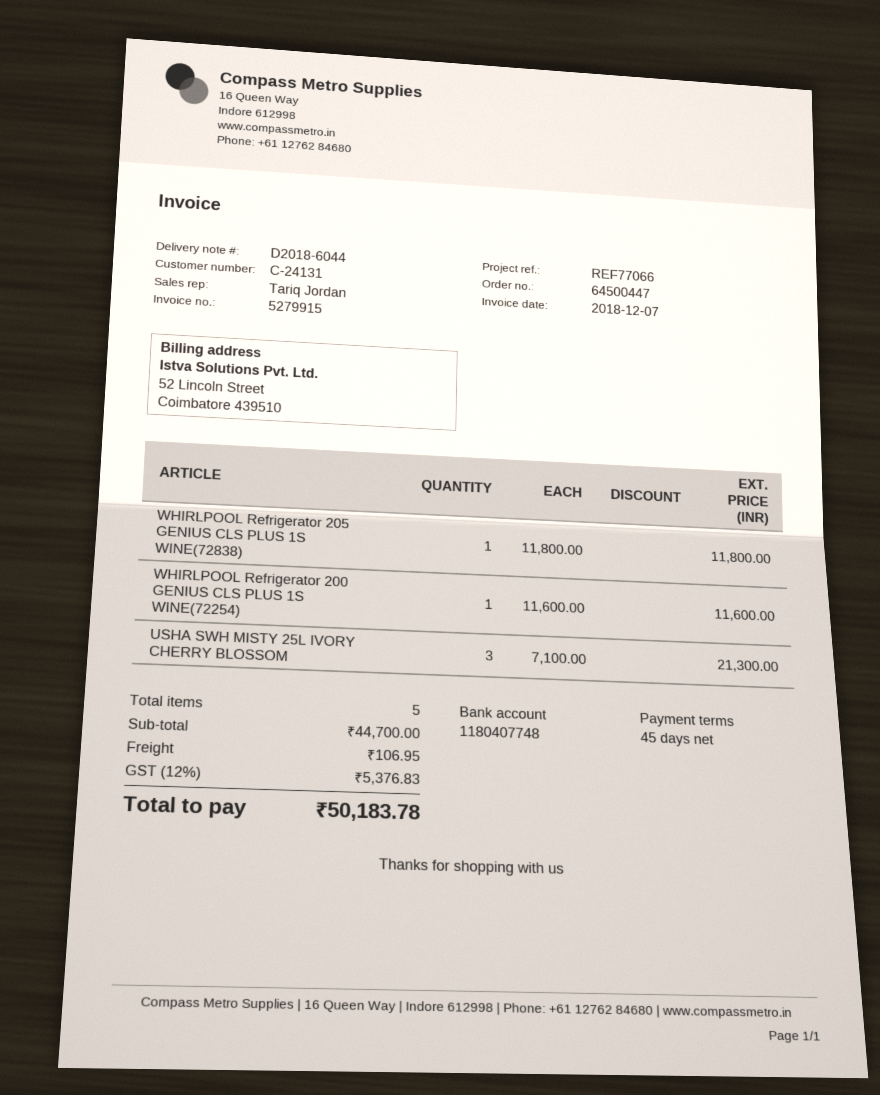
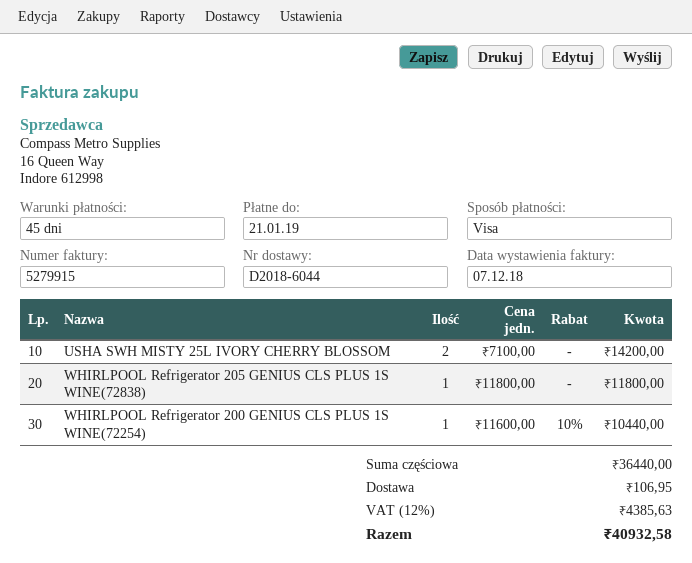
WHIRLPOOL Refrigerator 200 GENIUS CLS PLUS 1S WINE(72254): 1 x 11600.00 = 11600.00 -> 1 x 11600.00 - 10% = 10440.00
USHA SWH MISTY 25L IVORY CHERRY BLOSSOM: 3 x 7100.00 = 21300.00 -> 2 x 7100.00 = 14200.00
subtotal: 44700.00 -> 36440.00
tax: 12% = 5376.83 -> 12% = 4385.63
total: 50183.78 -> 40932.58

